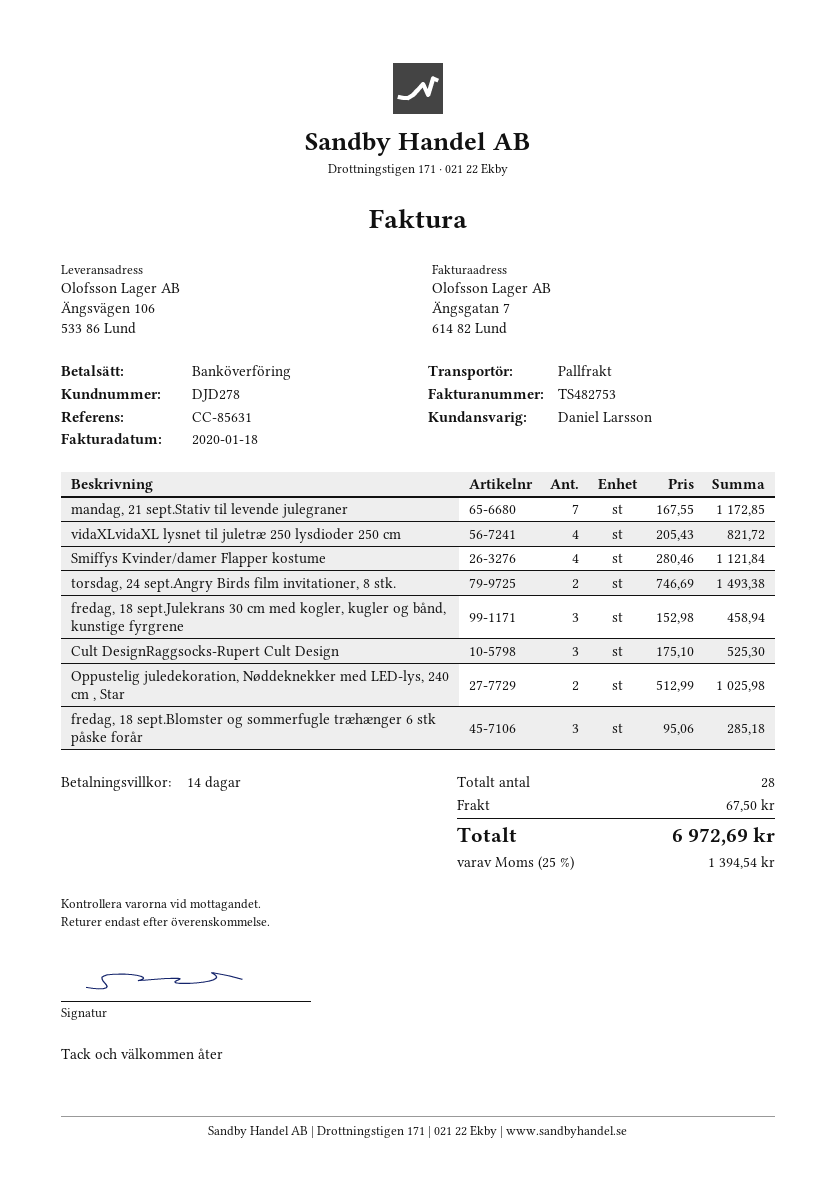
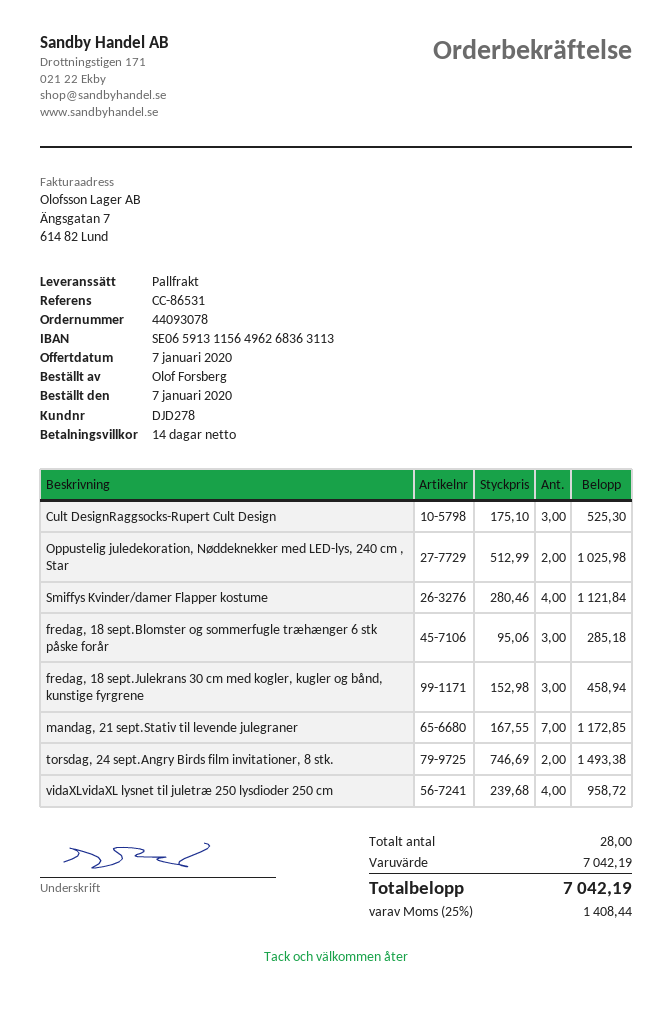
reference: CC-85631 -> CC-86531
vidaXLvidaXL lysnet til juletræ 250 lysdioder 250 cm: 4 x 205.43 = 821.72 -> 4 x 239.68 = 958.72
shipping: 67.50 -> none
tax: 25% = 1394.54 -> 25% = 1408.44
total: 6972.69 -> 7042.19

